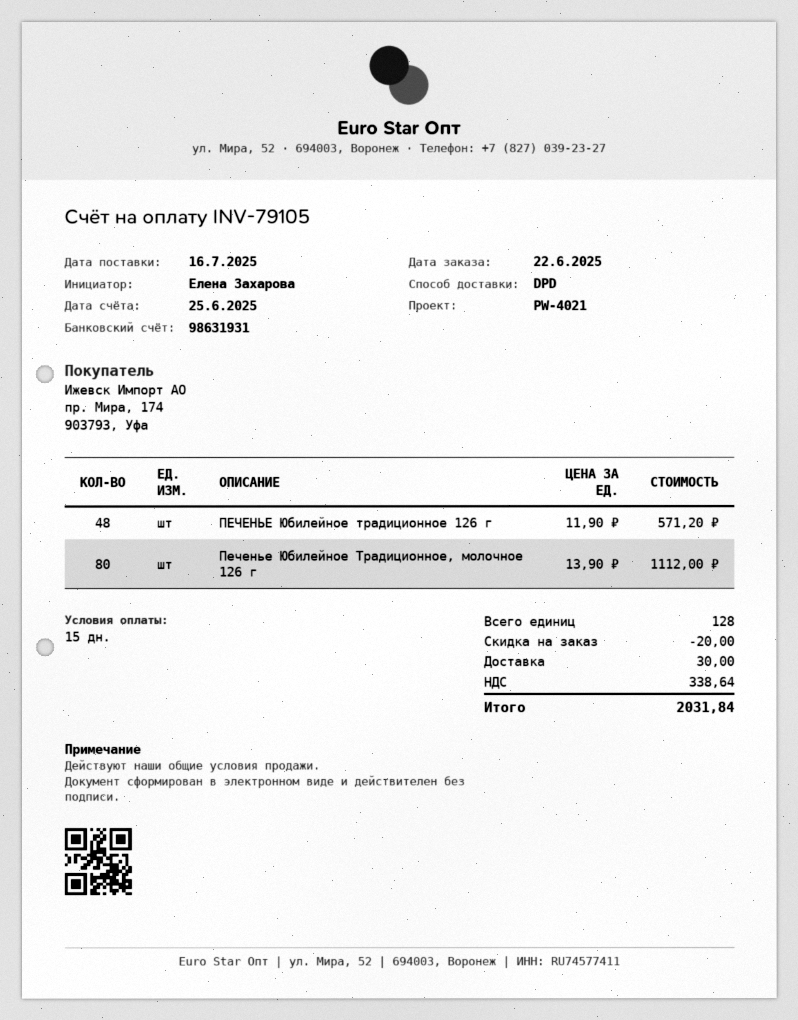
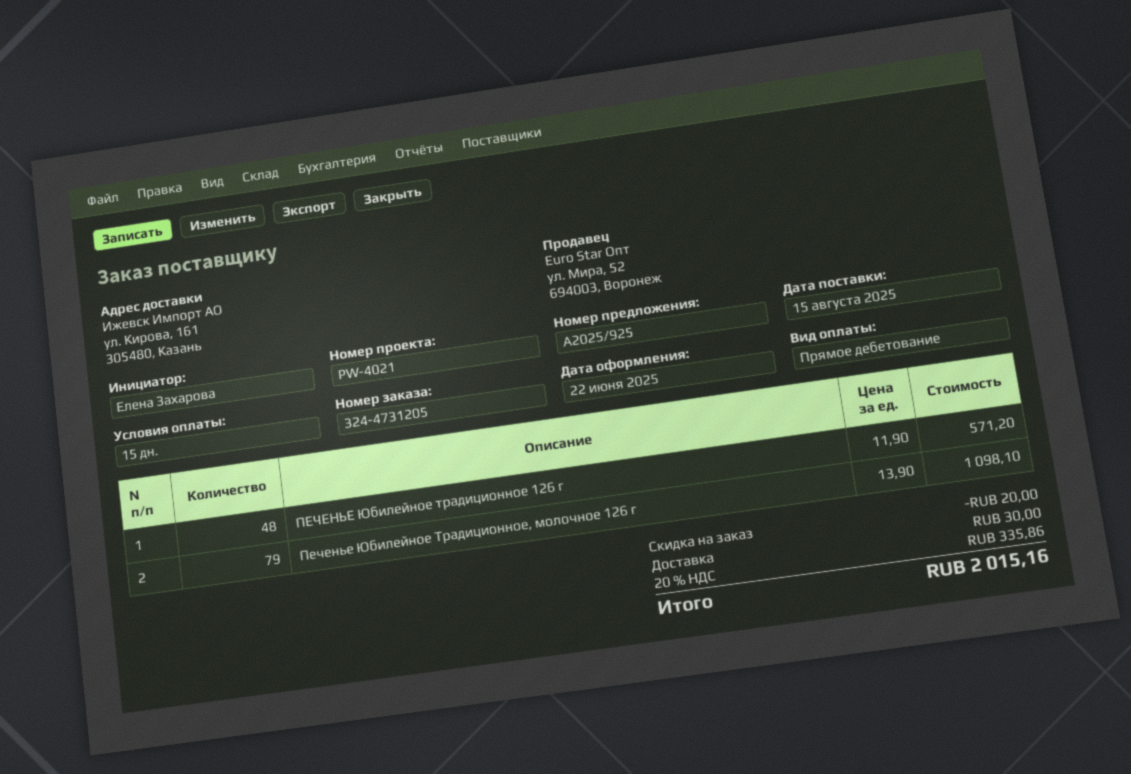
delivery date: 2025-07-16 -> 2025-08-15
Печенье Юбилейное Традиционное, молочное 126 г: 80 x 13.90 = 1112.00 -> 79 x 13.90 = 1098.10
tax: 338.64 -> 335.86
total: 2031.84 -> 2015.16

